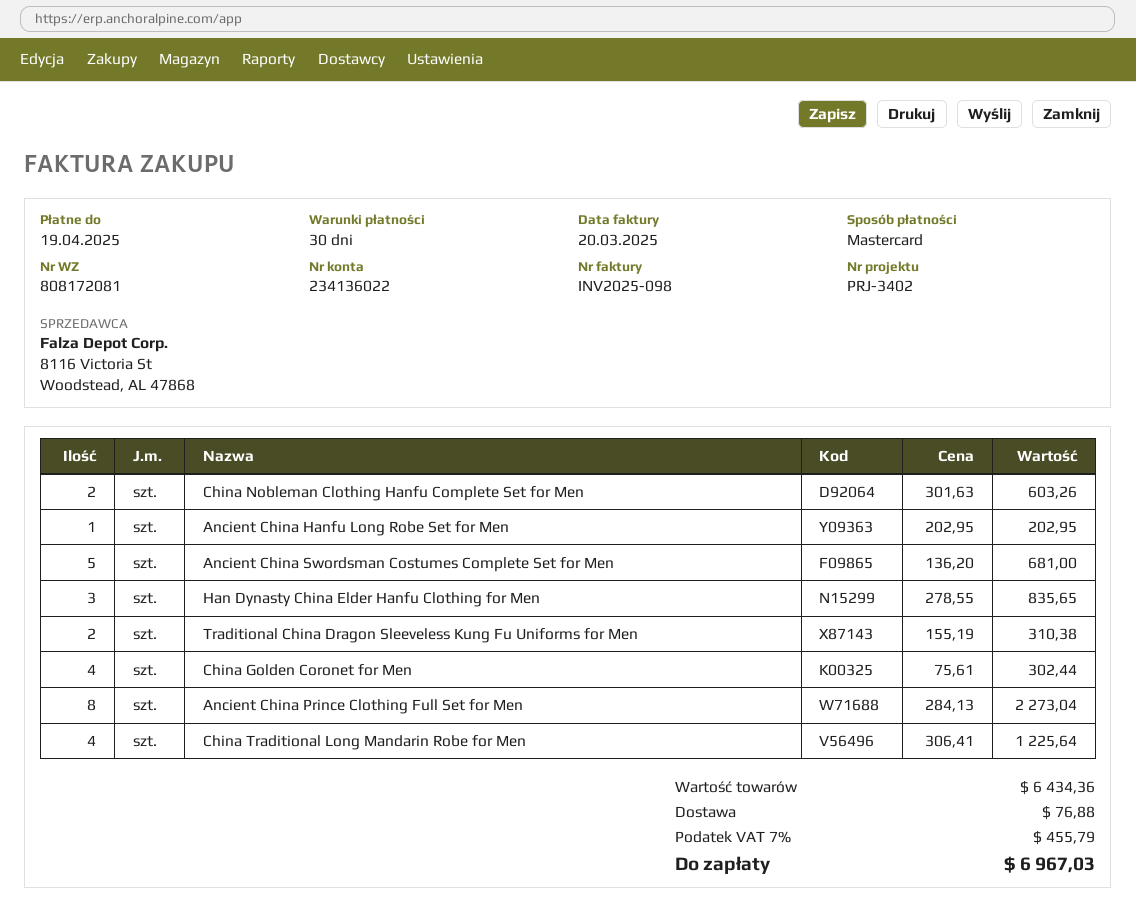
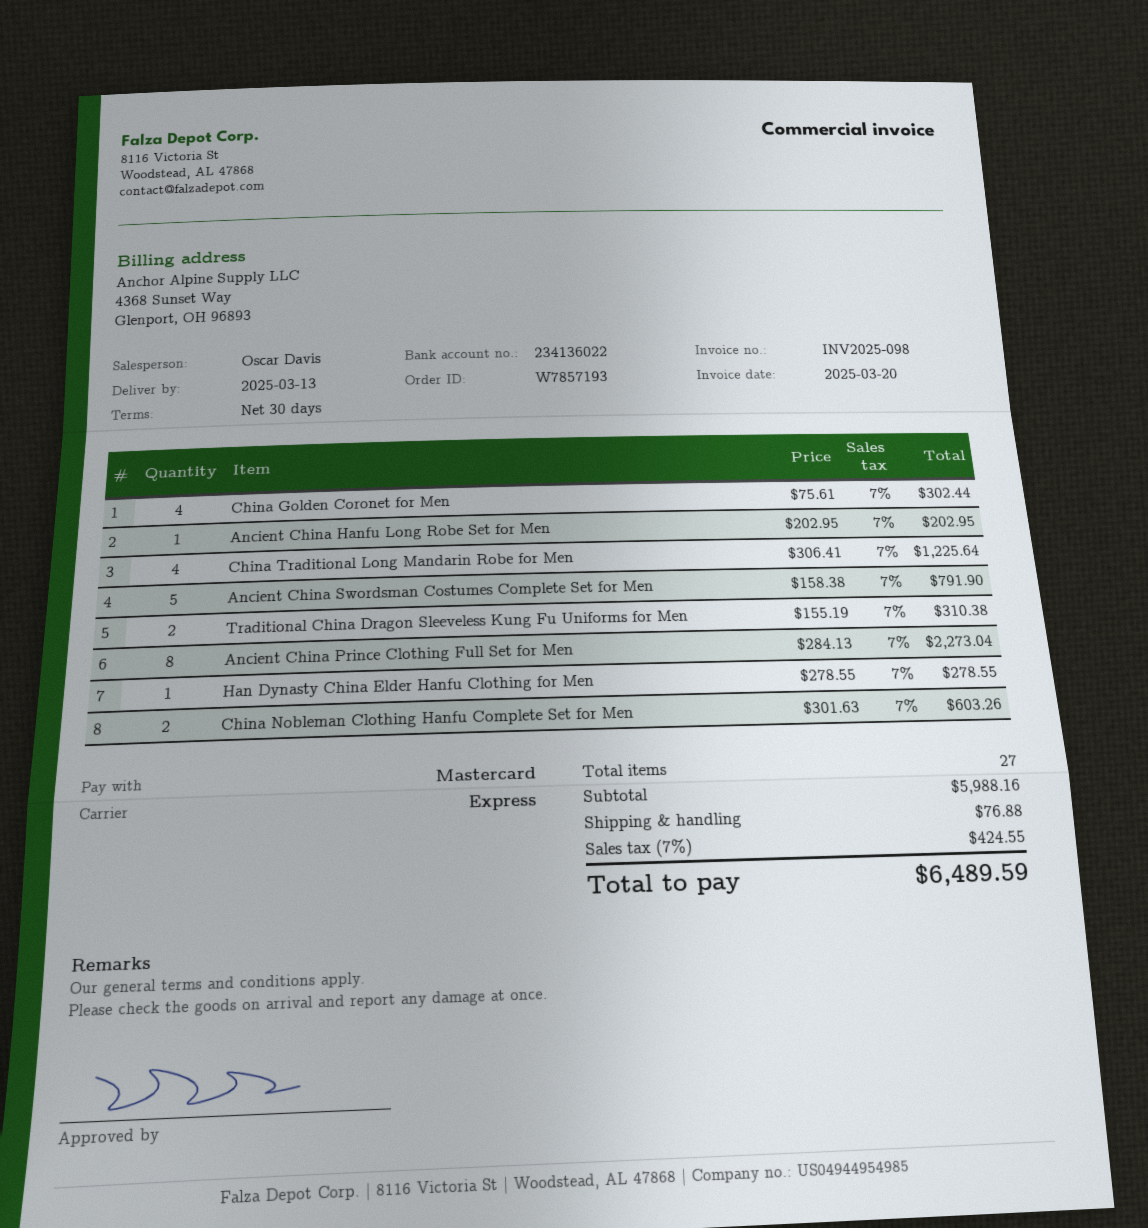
Ancient China Swordsman Costumes Complete Set for Men: 5 x 136.20 = 681.00 -> 5 x 158.38 = 791.90
Han Dynasty China Elder Hanfu Clothing for Men: 3 x 278.55 = 835.65 -> 1 x 278.55 = 278.55
subtotal: 6434.36 -> 5988.16
tax: 7% = 455.79 -> 7% = 424.55
total: 6967.03 -> 6489.59

